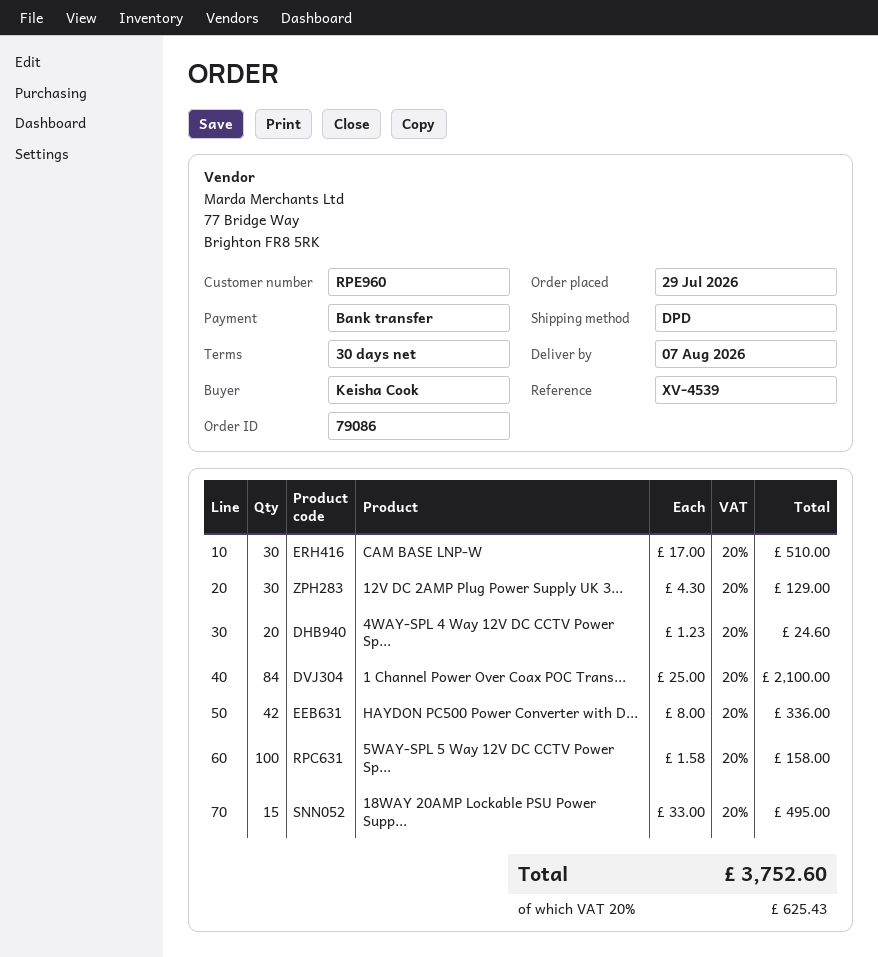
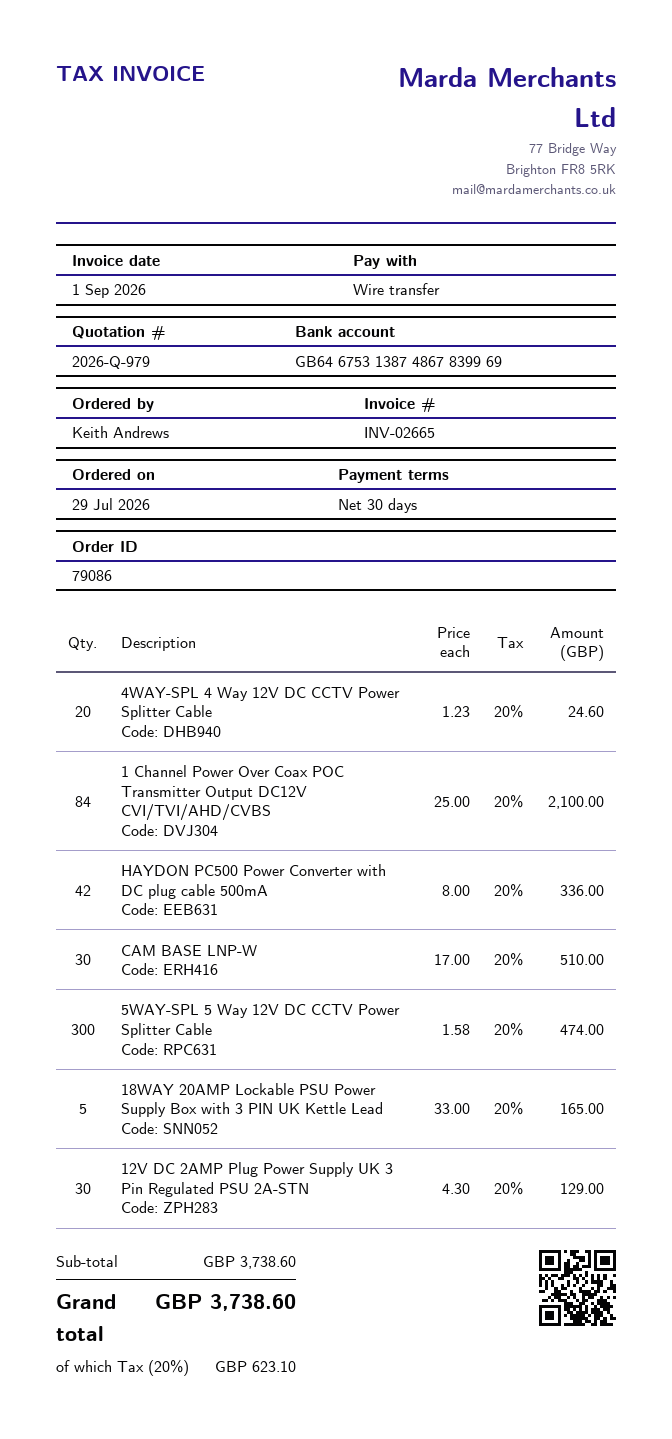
ordered by: Keisha Cook -> Keith Andrews
5WAY-SPL 5 Way 12V DC CCTV Power Sp...: 100 x 1.58 = 158.00 -> 300 x 1.58 = 474.00
18WAY 20AMP Lockable PSU Power Supp...: 15 x 33.00 = 495.00 -> 5 x 33.00 = 165.00
tax: 20% = 625.43 -> 20% = 623.10
total: 3752.60 -> 3738.60

